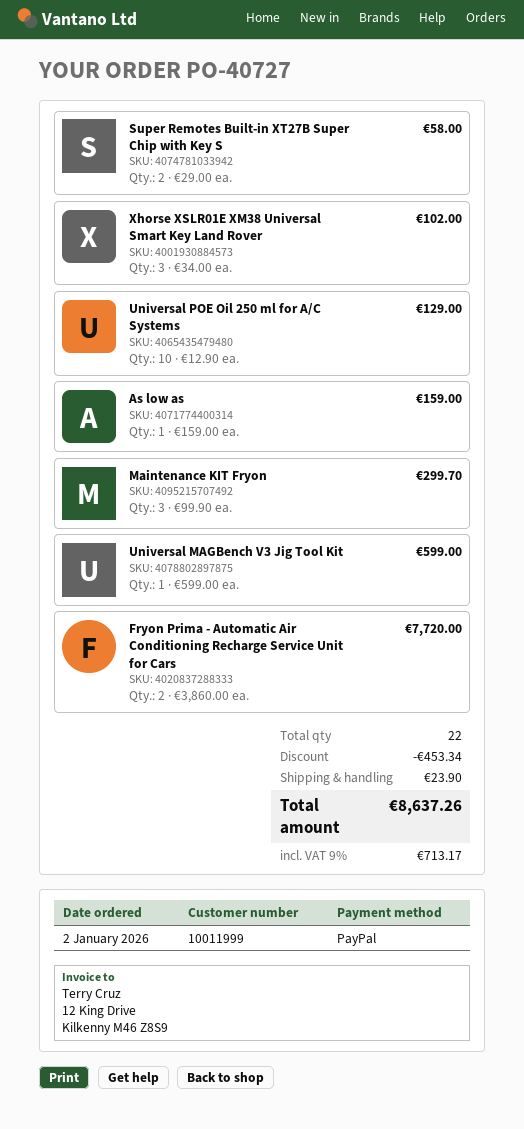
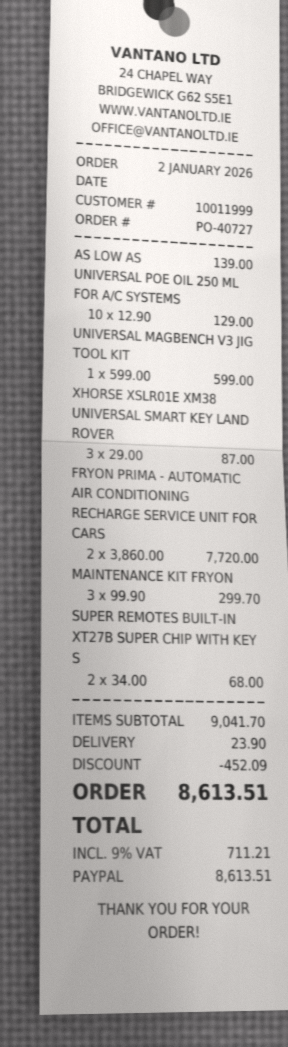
Super Remotes Built-in XT27B Super Chip with Key S: 2 x 29.00 = 58.00 -> 2 x 34.00 = 68.00
Xhorse XSLR01E XM38 Universal Smart Key Land Rover: 3 x 34.00 = 102.00 -> 3 x 29.00 = 87.00
As low as: 1 x 159.00 = 159.00 -> 1 x 139.00 = 139.00
discount: 453.34 -> 452.09
tax: 9% = 713.17 -> 9% = 711.21
total: 8637.26 -> 8613.51

